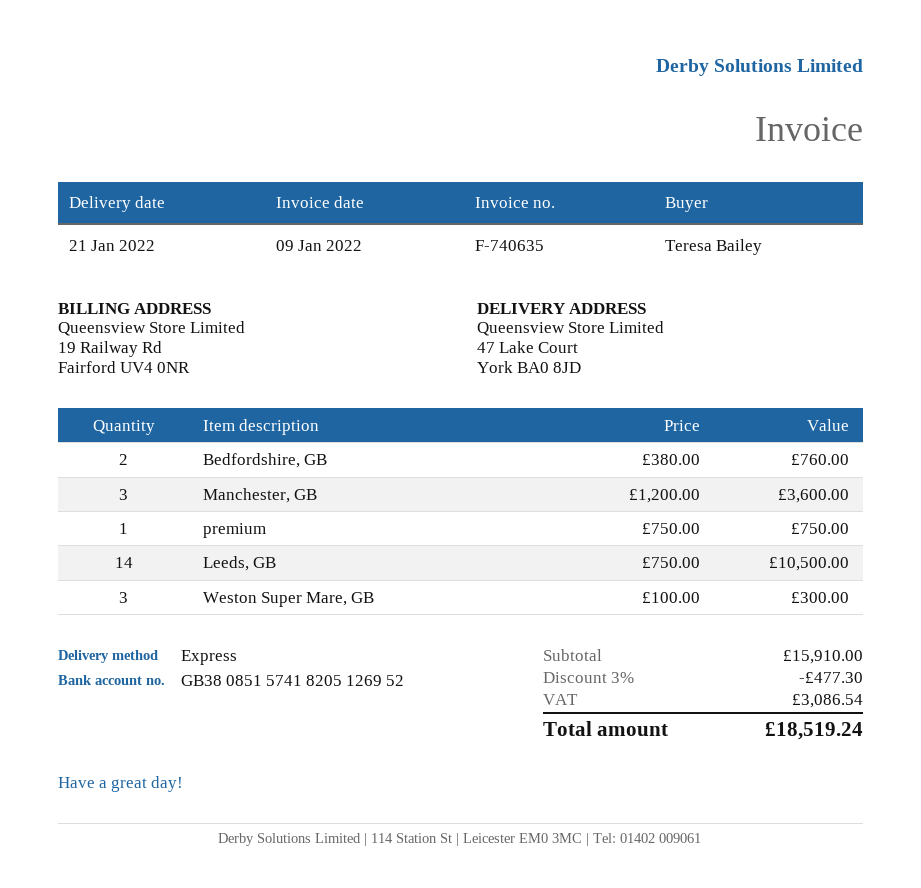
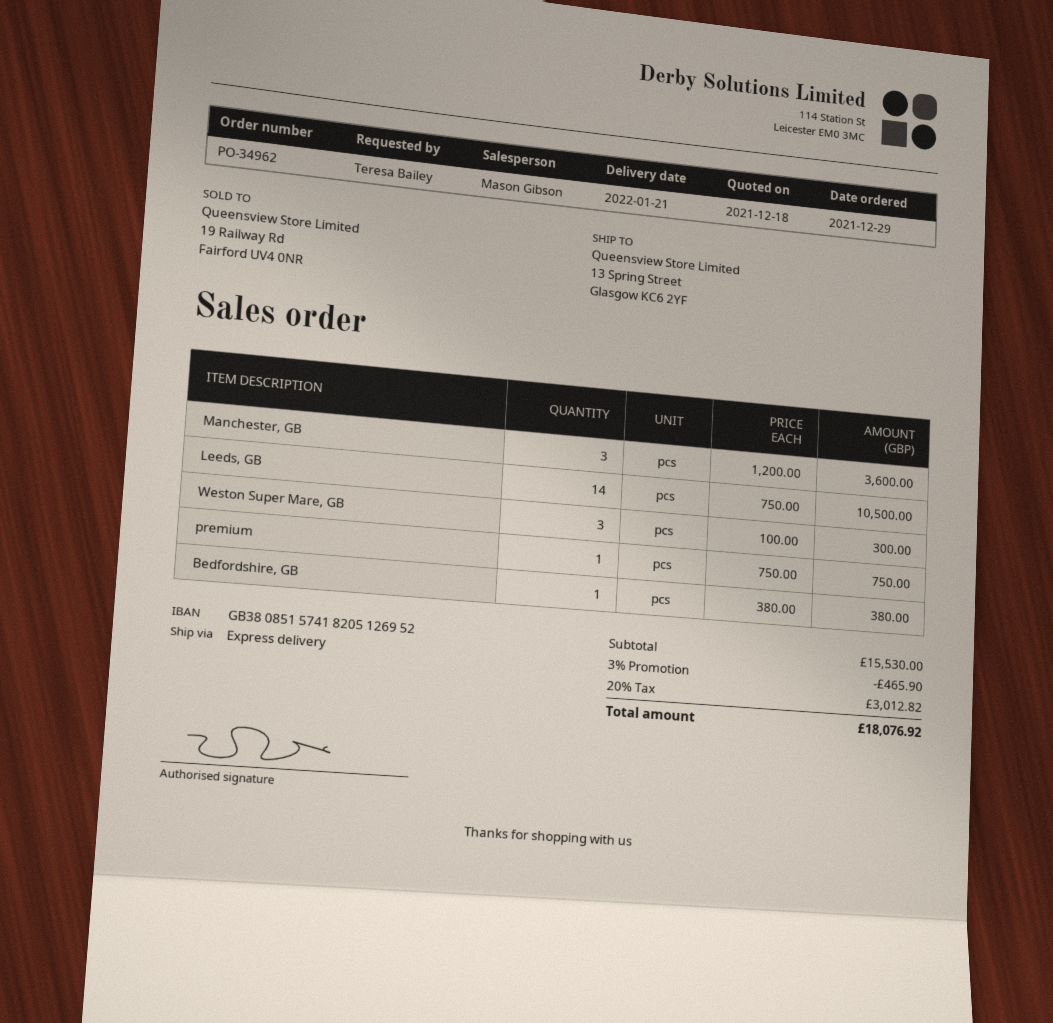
ship to: 47 Lake Court, York BA0 8JD -> 13 Spring Street, Glasgow KC6 2YF
Bedfordshire, GB: 2 x 380.00 = 760.00 -> 1 x 380.00 = 380.00
subtotal: 15910.00 -> 15530.00
discount: 3% = 477.30 -> 3% = 465.90
tax: 3086.54 -> 3012.82
total: 18519.24 -> 18076.92

